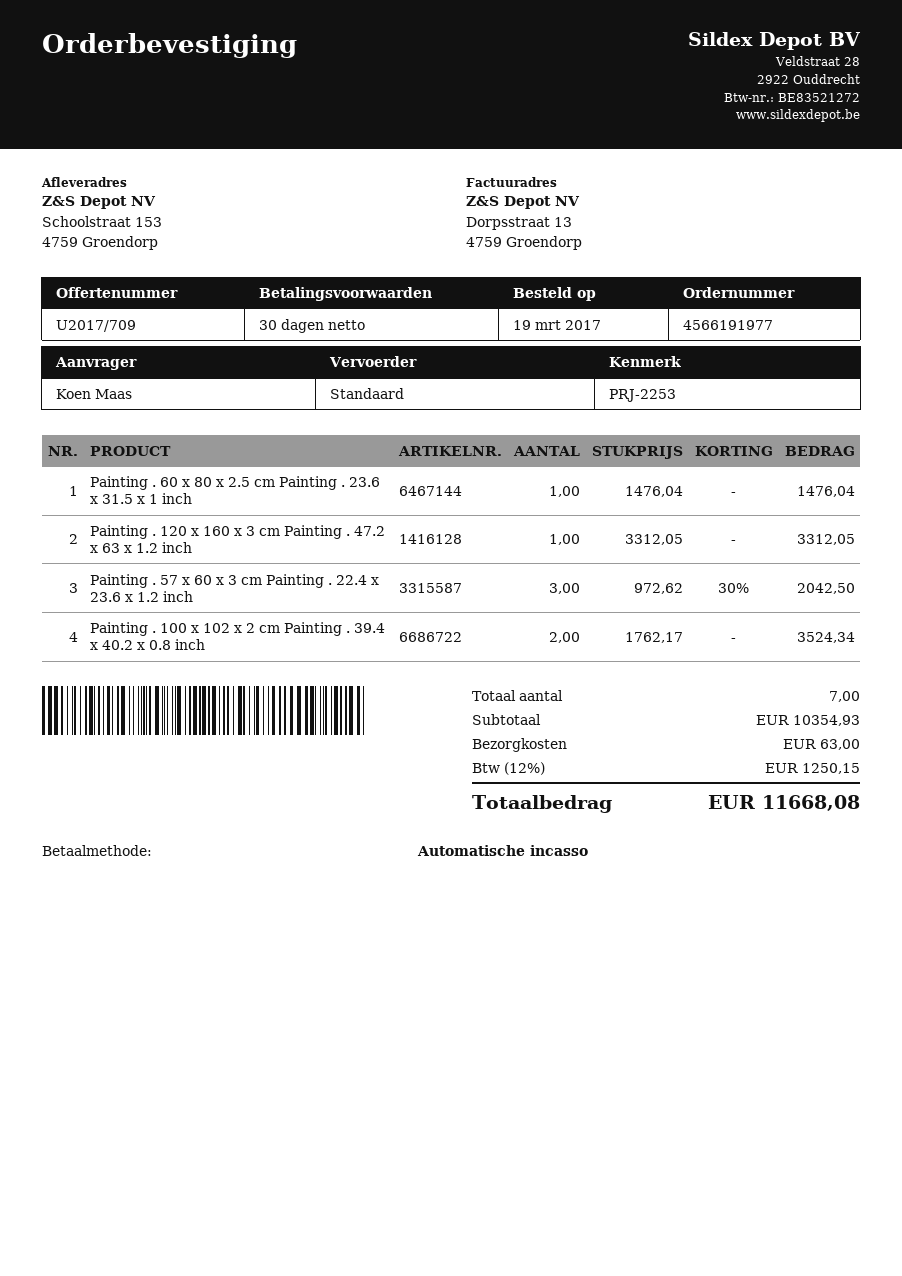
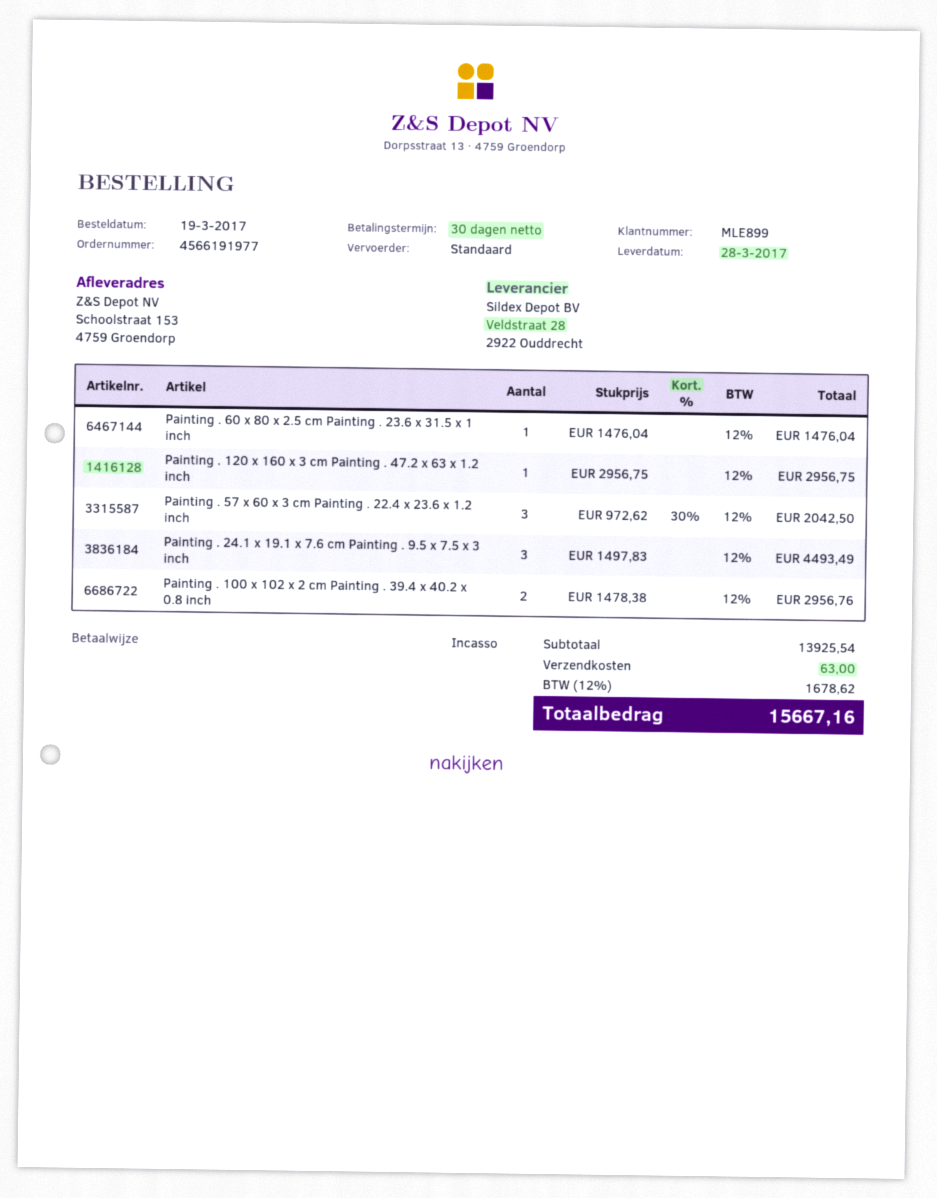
Painting . 120 x 160 x 3 cm Painting . 47.2 x 63 x 1.2 inch: 1 x 3312.05 = 3312.05 -> 1 x 2956.75 = 2956.75
Painting . 100 x 102 x 2 cm Painting . 39.4 x 40.2 x 0.8 inch: 2 x 1762.17 = 3524.34 -> 2 x 1478.38 = 2956.76
Painting . 24.1 x 19.1 x 7.6 cm Painting . 9.5 x 7.5 x 3 inch: none -> 3 x 1497.83 = 4493.49
subtotal: 10354.93 -> 13925.54
tax: 12% = 1250.15 -> 12% = 1678.62
total: 11668.08 -> 15667.16

